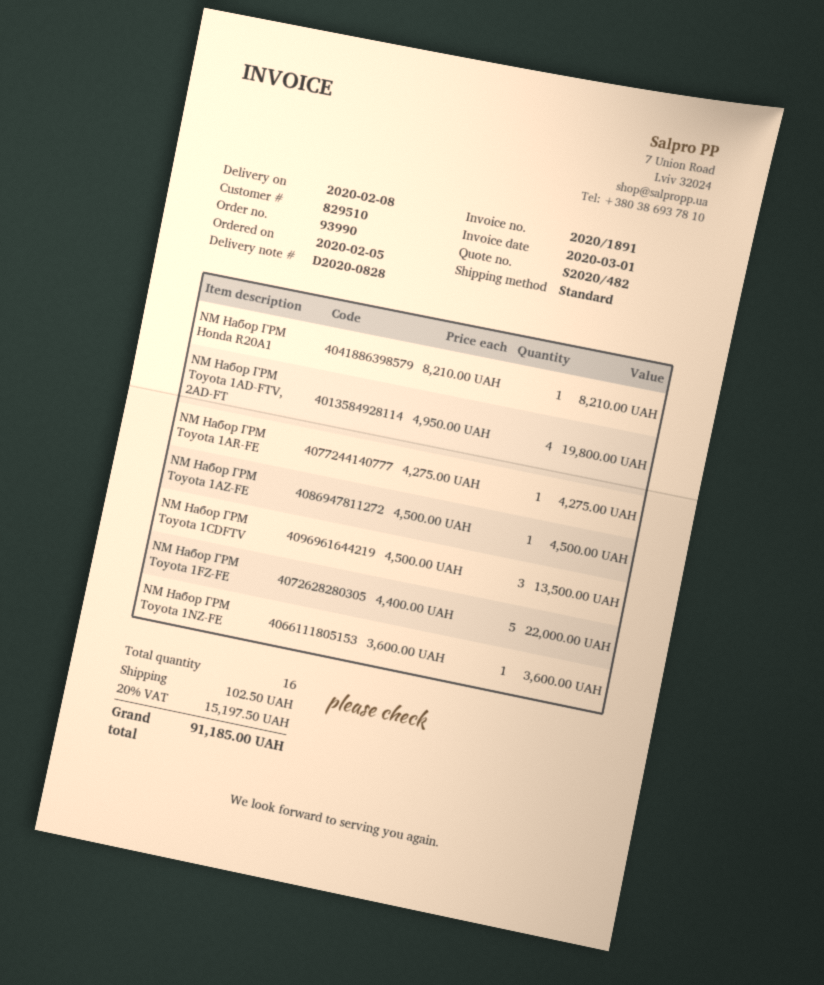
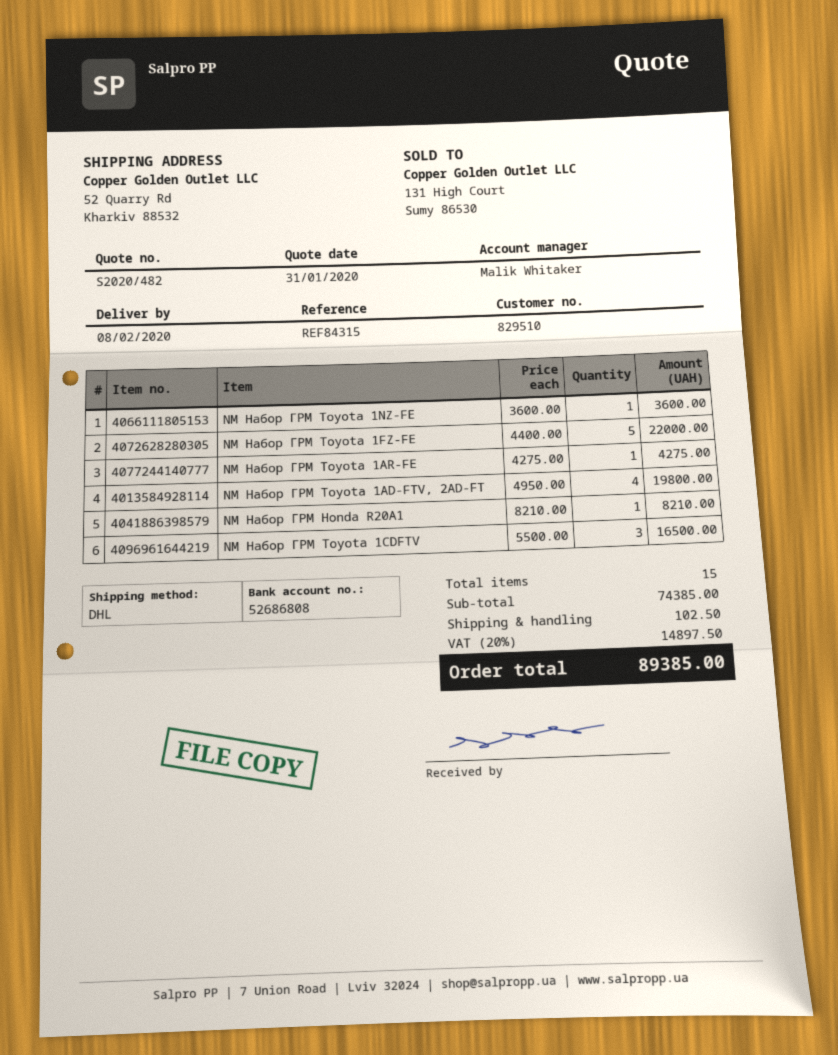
shipping method: standard -> DHL
NM Набор ГРМ Toyota 1AZ-FE: 1 x 4500.00 = 4500.00 -> none
NM Набор ГРМ Toyota 1CDFTV: 3 x 4500.00 = 13500.00 -> 3 x 5500.00 = 16500.00
total quantity: 16 -> 15
tax: 20% = 15197.50 -> 20% = 14897.50
total: 91185.00 -> 89385.00

